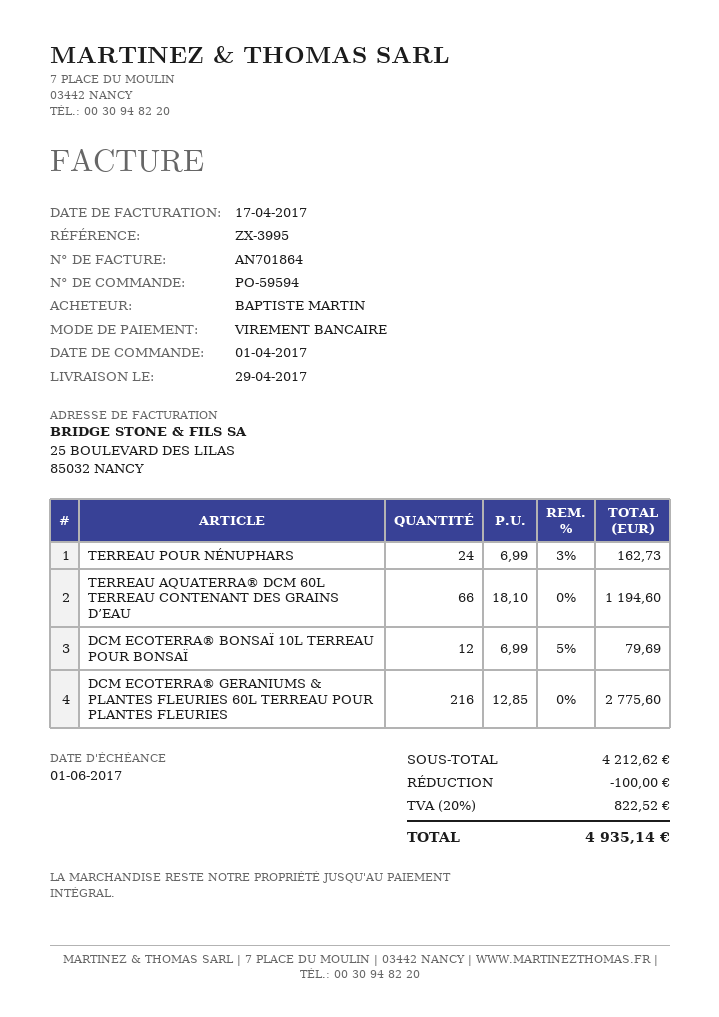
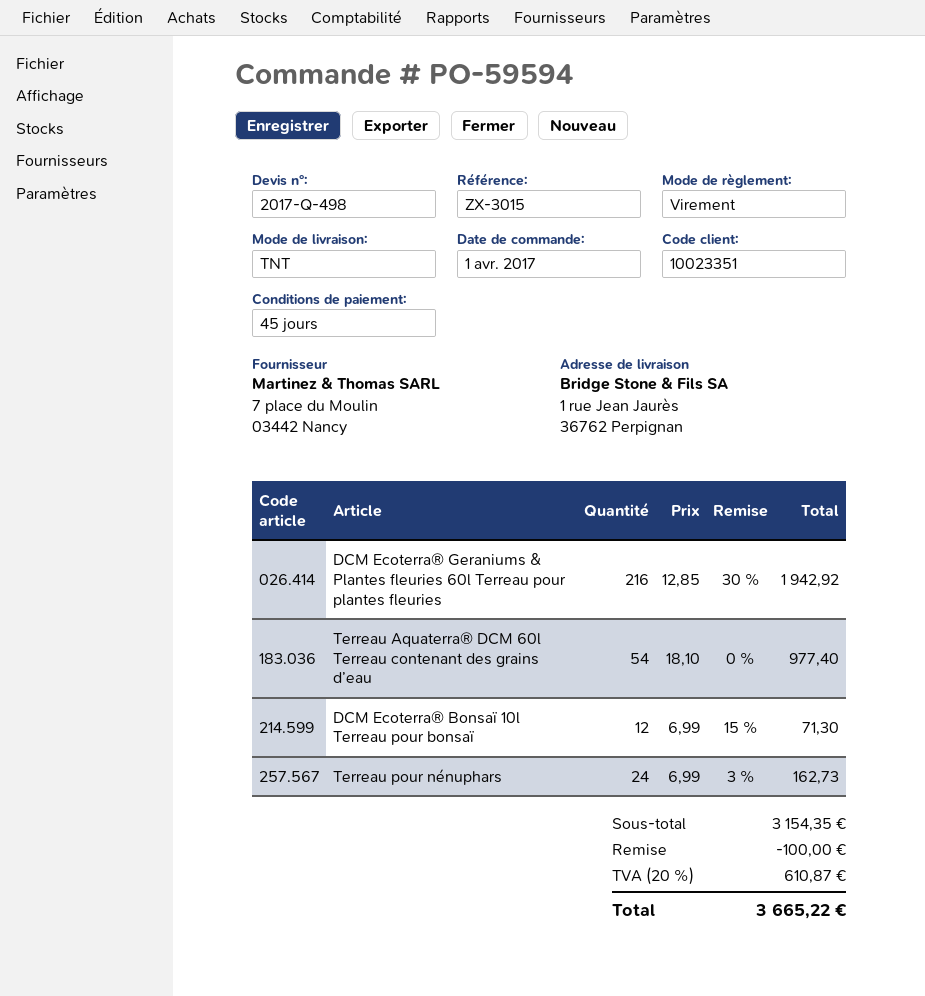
reference: ZX-3995 -> ZX-3015
TERREAU AQUATERRA® DCM 60L TERREAU CONTENANT DES GRAINS D’EAU: 66 x 18.10 = 1194.60 -> 54 x 18.10 = 977.40
DCM ECOTERRA® BONSAÏ 10L TERREAU POUR BONSAÏ: 12 x 6.99 - 5% = 79.69 -> 12 x 6.99 - 15% = 71.30
DCM ECOTERRA® GERANIUMS & PLANTES FLEURIES 60L TERREAU POUR PLANTES FLEURIES: 216 x 12.85 = 2775.60 -> 216 x 12.85 - 30% = 1942.92
subtotal: 4212.62 -> 3154.35
tax: 20% = 822.52 -> 20% = 610.87
total: 4935.14 -> 3665.22

